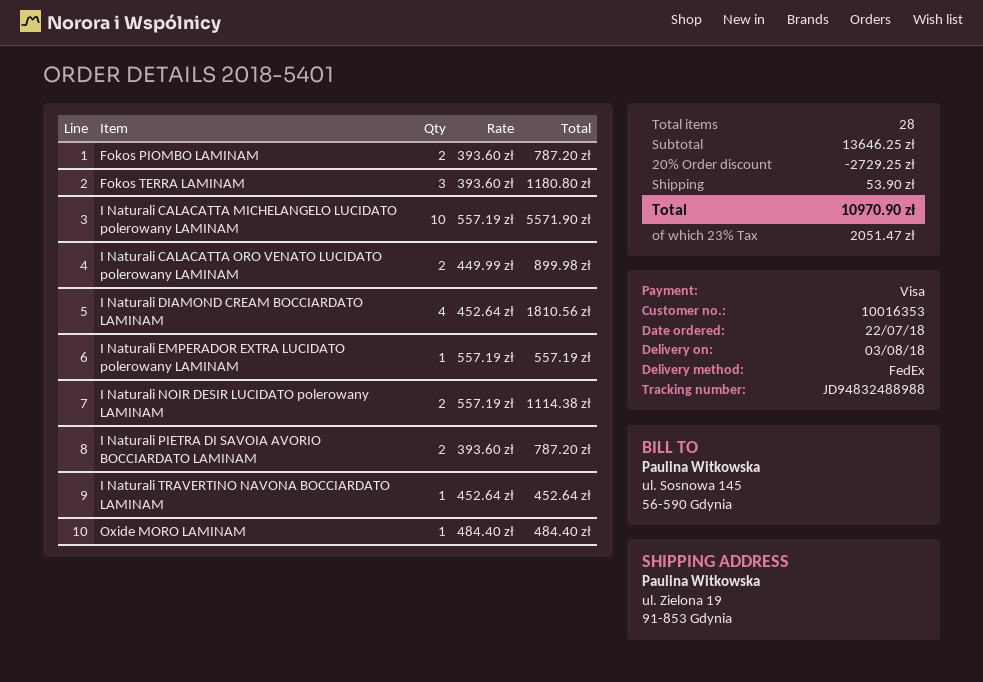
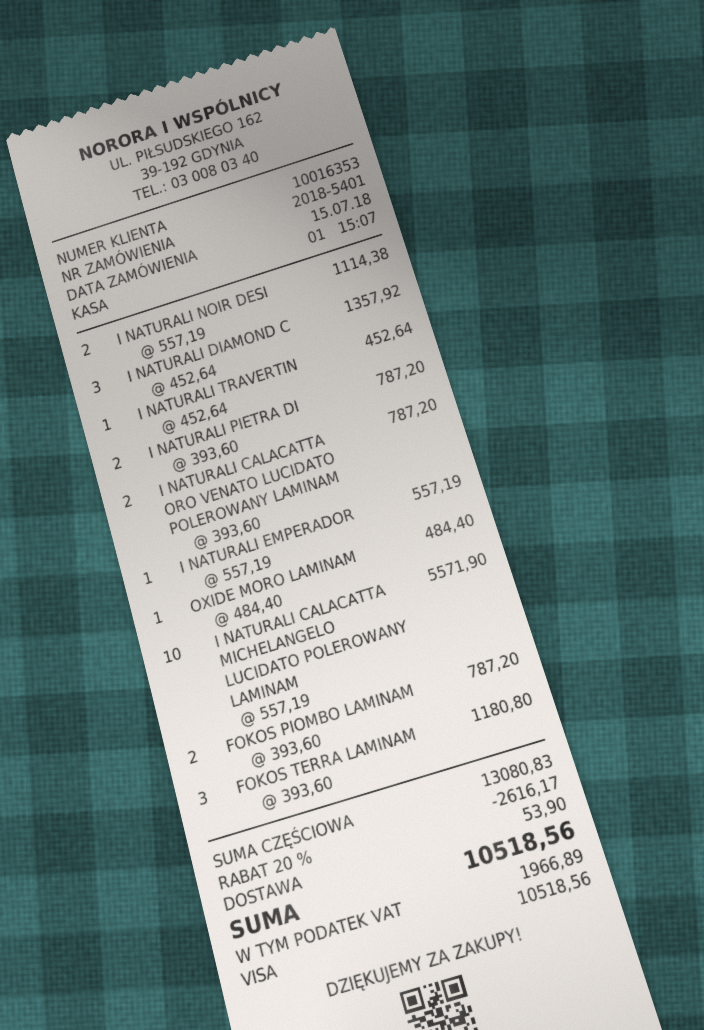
order date: 2018-07-22 -> 2018-07-15
I Naturali CALACATTA ORO VENATO LUCIDATO polerowany LAMINAM: 2 x 449.99 = 899.98 -> 2 x 393.60 = 787.20
I Naturali DIAMOND CREAM BOCCIARDATO LAMINAM: 4 x 452.64 = 1810.56 -> 3 x 452.64 = 1357.92
subtotal: 13646.25 -> 13080.83
discount: 20% = 2729.25 -> 20% = 2616.17
tax: 2051.47 -> 1966.89
total: 10970.90 -> 10518.56

